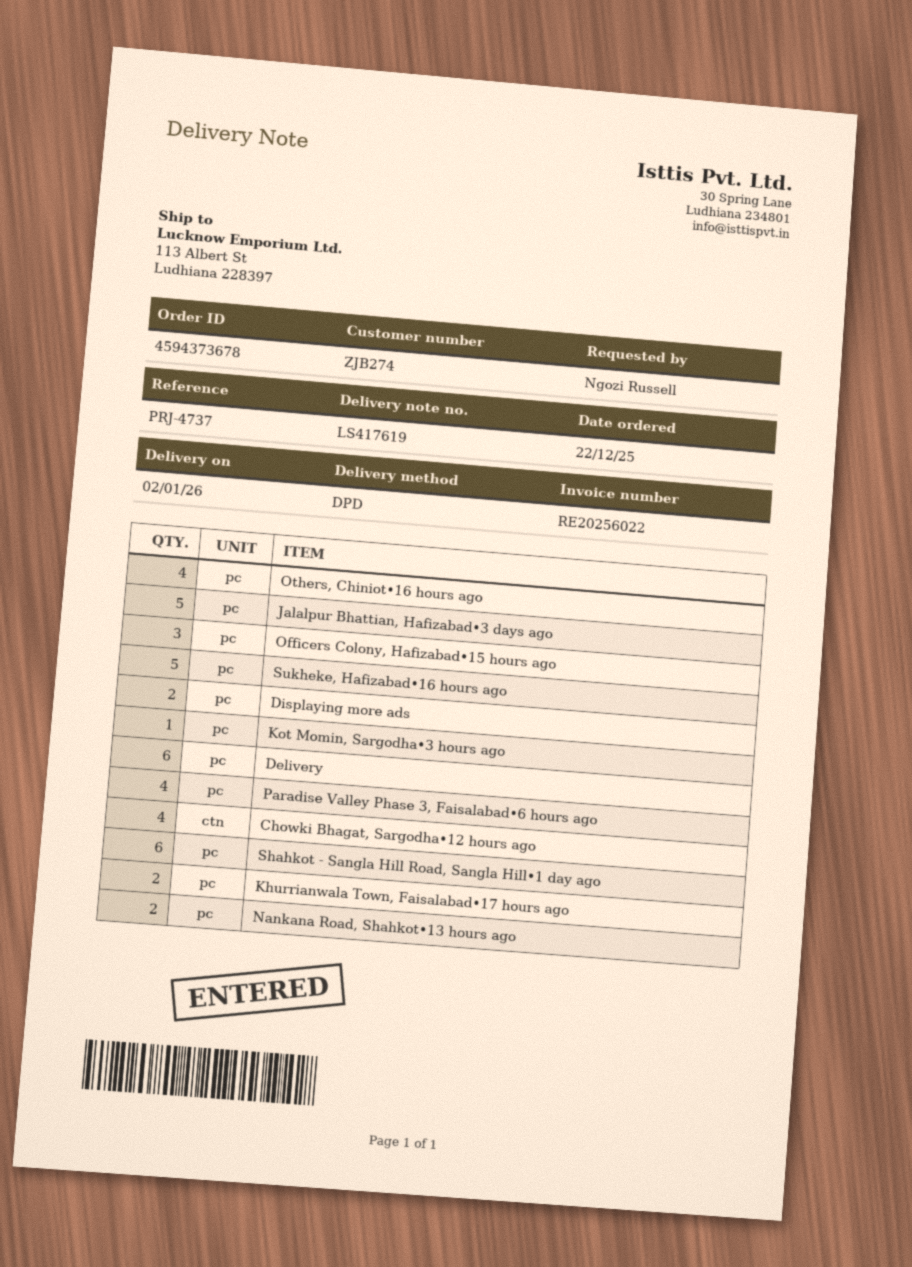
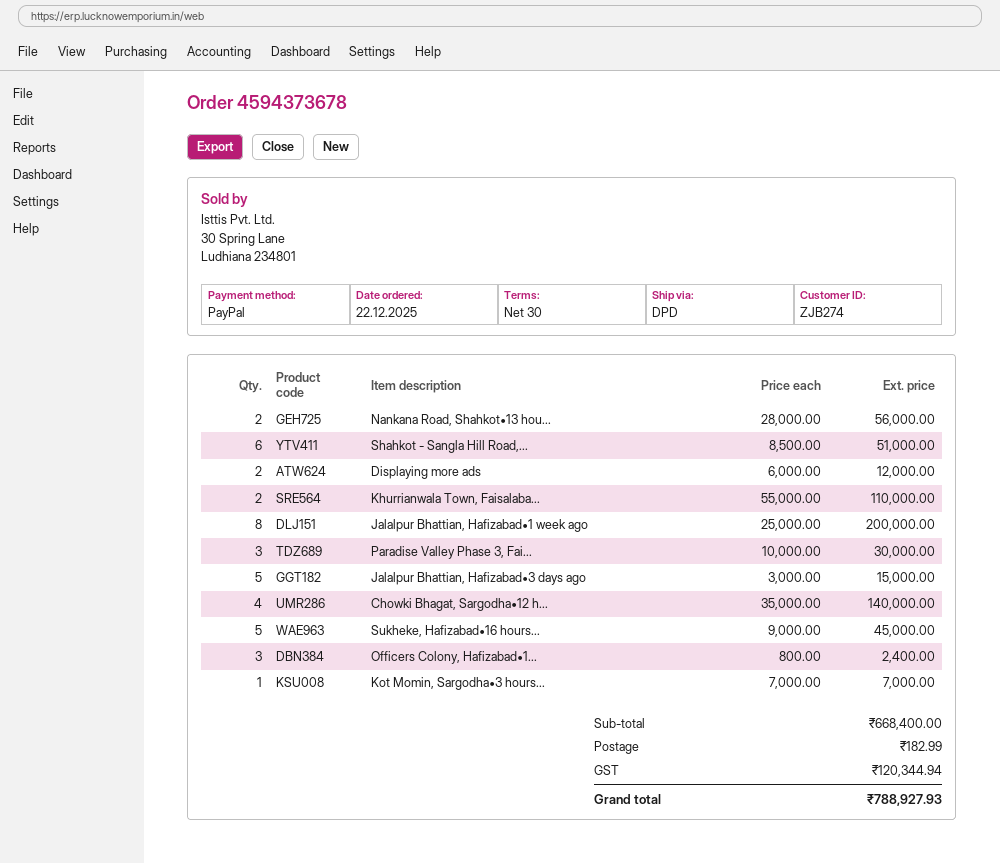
Others, Chiniot•16 hours ago: 4 -> none
Delivery: 6 -> none
Paradise Valley Phase 3, Faisalabad•6 hours ago: 4 -> 3
Jalalpur Bhattian, Hafizabad•1 week ago: none -> 8

